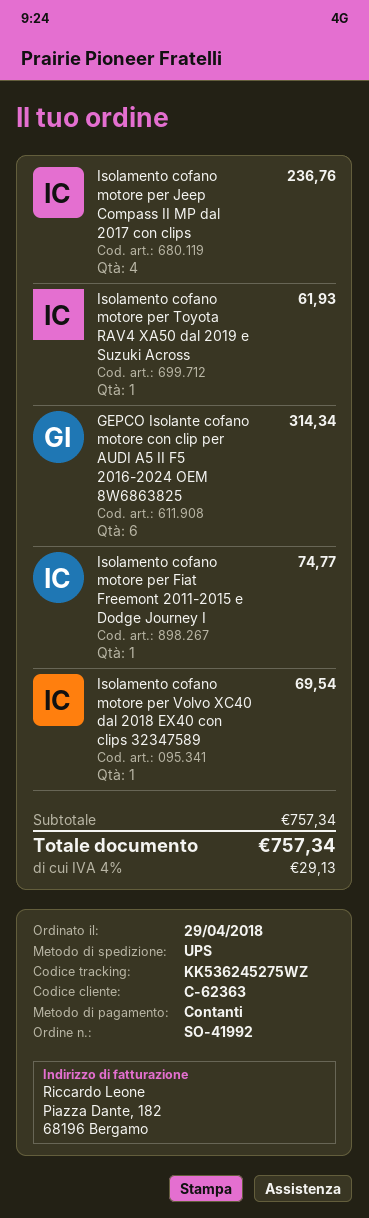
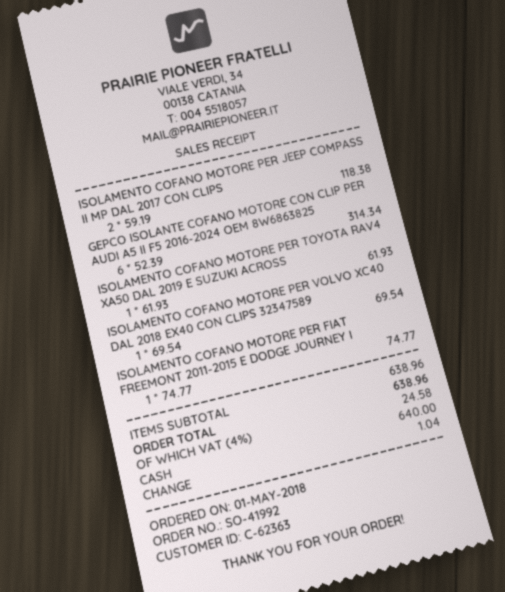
order date: 2018-04-29 -> 2018-05-01
Isolamento cofano motore per Jeep Compass II MP dal 2017 con clips: 4 for 236.76 -> 2 for 118.38
subtotal: 757.34 -> 638.96
tax: 4% = 29.13 -> 4% = 24.58
total: 757.34 -> 638.96

